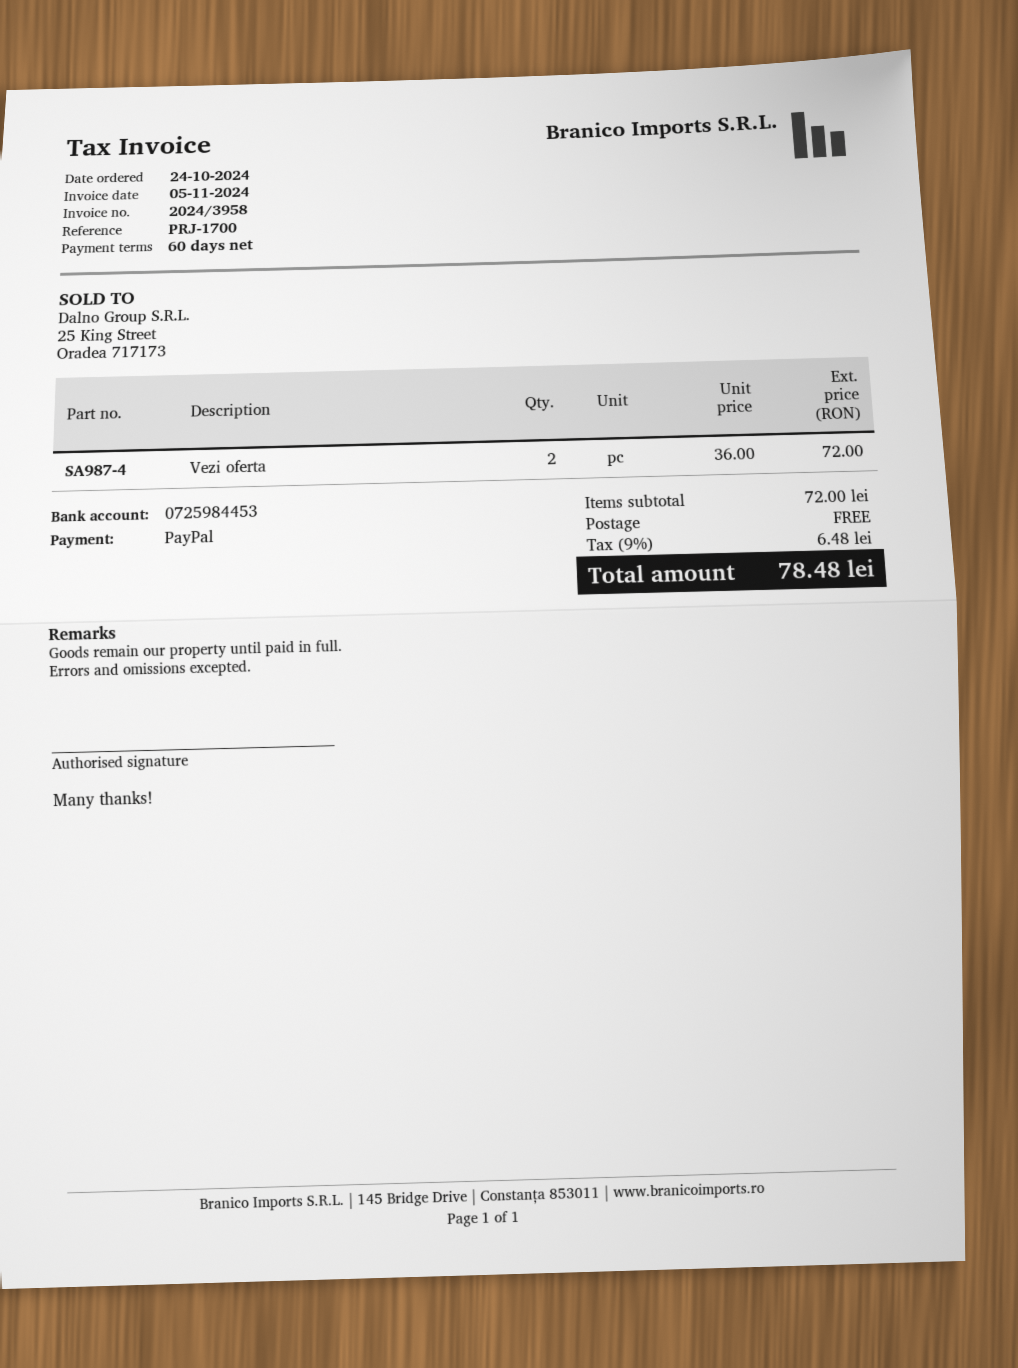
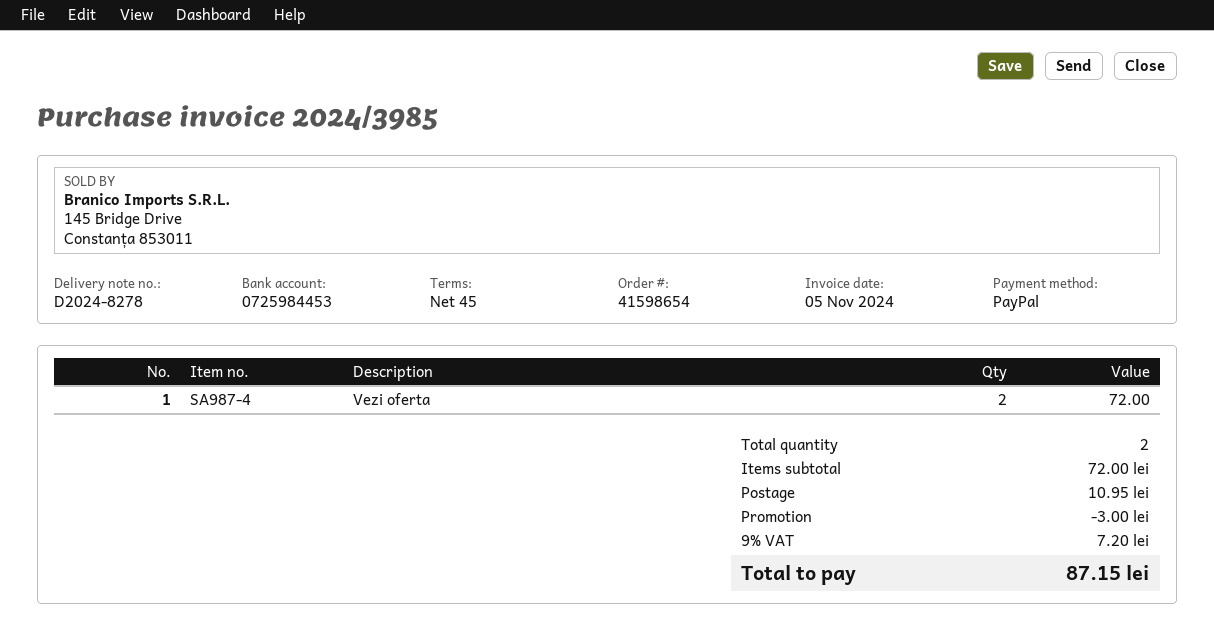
invoice number: 2024/3958 -> 2024/3985
payment terms: 60 days -> 45 days
discount: none -> 3.00
shipping: 0.00 -> 10.95
tax: 9% = 6.48 -> 9% = 7.20
total: 78.48 -> 87.15

